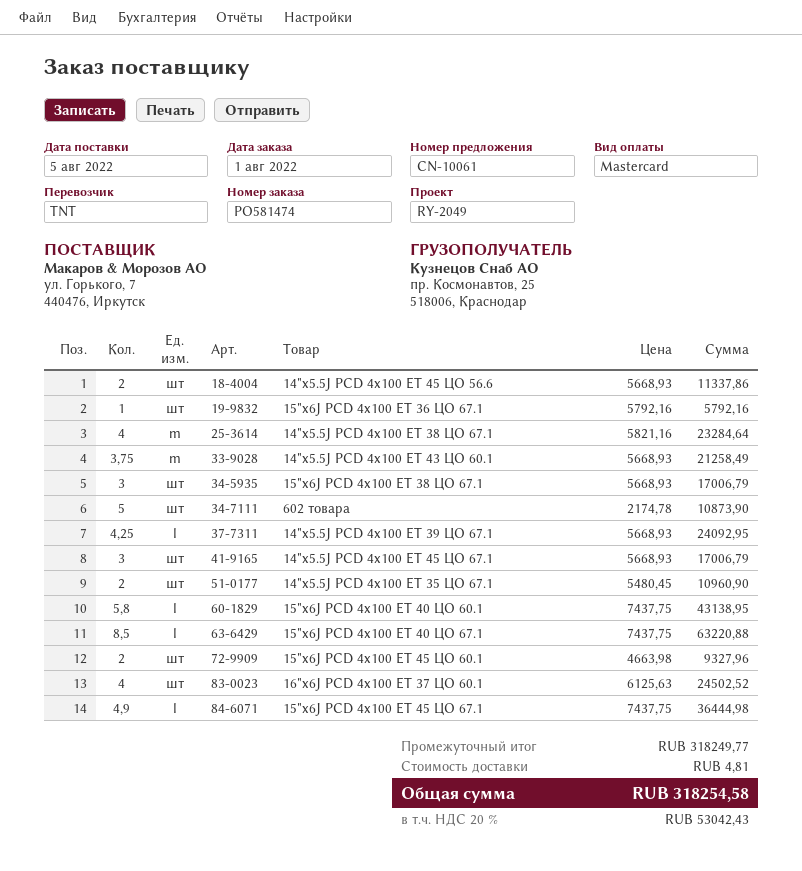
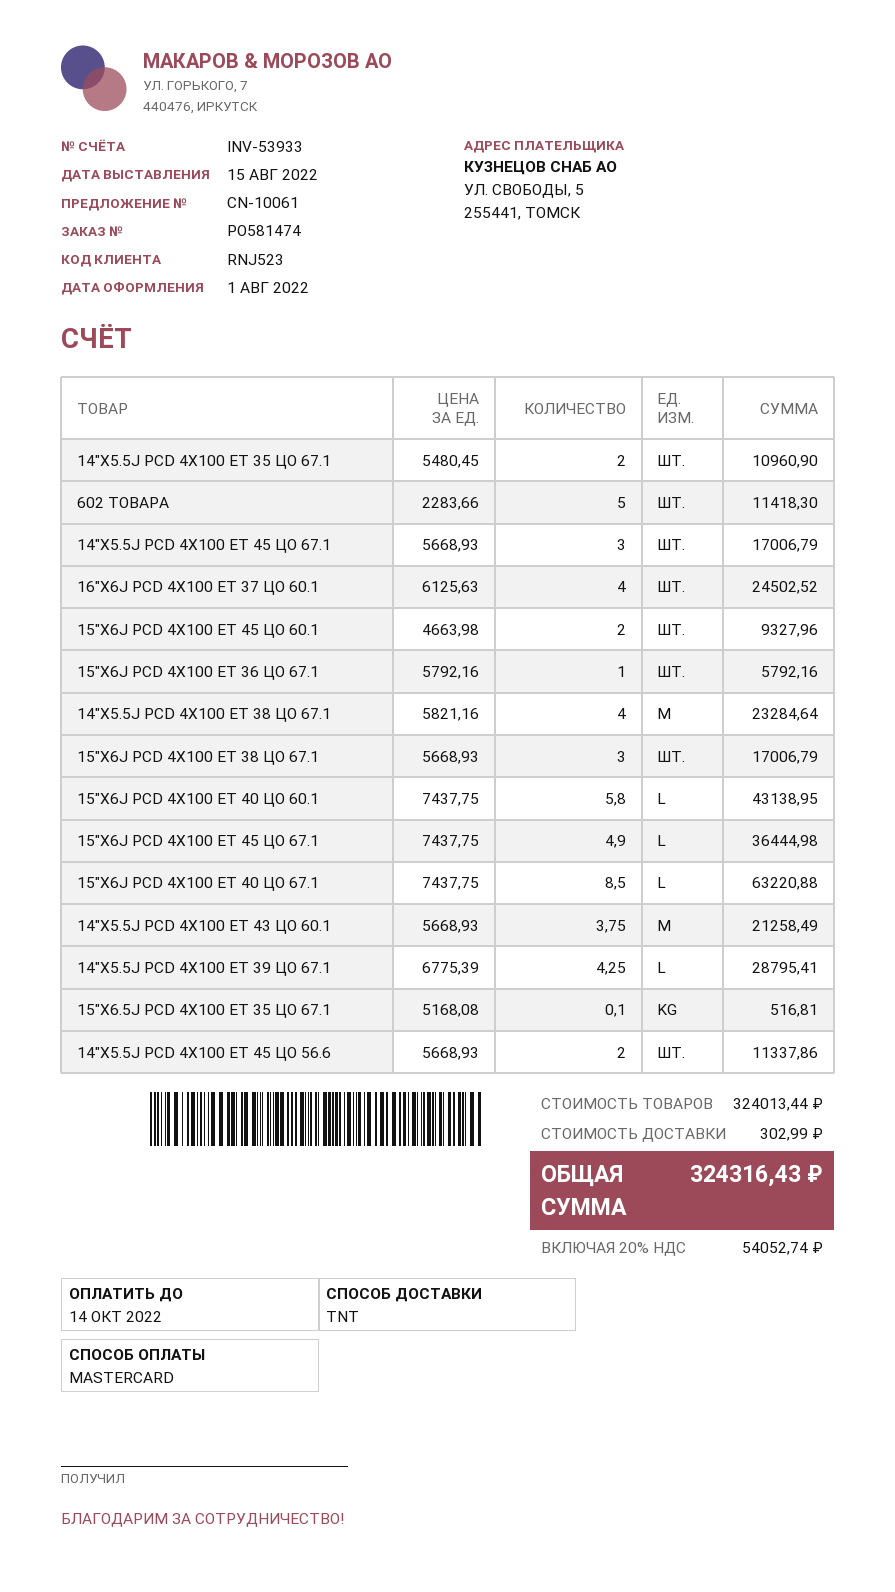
602 товара: 5 x 2174.78 = 10873.90 -> 5 x 2283.66 = 11418.30
14"x5.5J PCD 4x100 ЕТ 39 ЦО 67.1: 4.25 x 5668.93 = 24092.95 -> 4.25 x 6775.39 = 28795.41
15"X6.5J PCD 4X100 ЕТ 35 ЦО 67.1: none -> 0.1 x 5168.08 = 516.81
subtotal: 318249.77 -> 324013.44
shipping: 4.81 -> 302.99
tax: 20% = 53042.43 -> 20% = 54052.74
total: 318254.58 -> 324316.43

